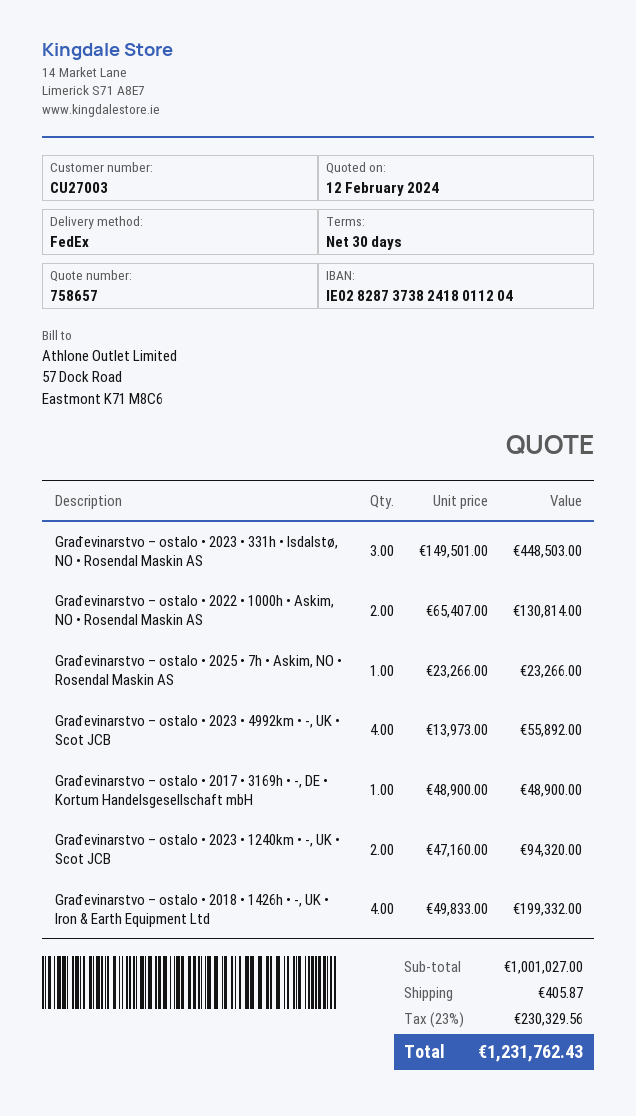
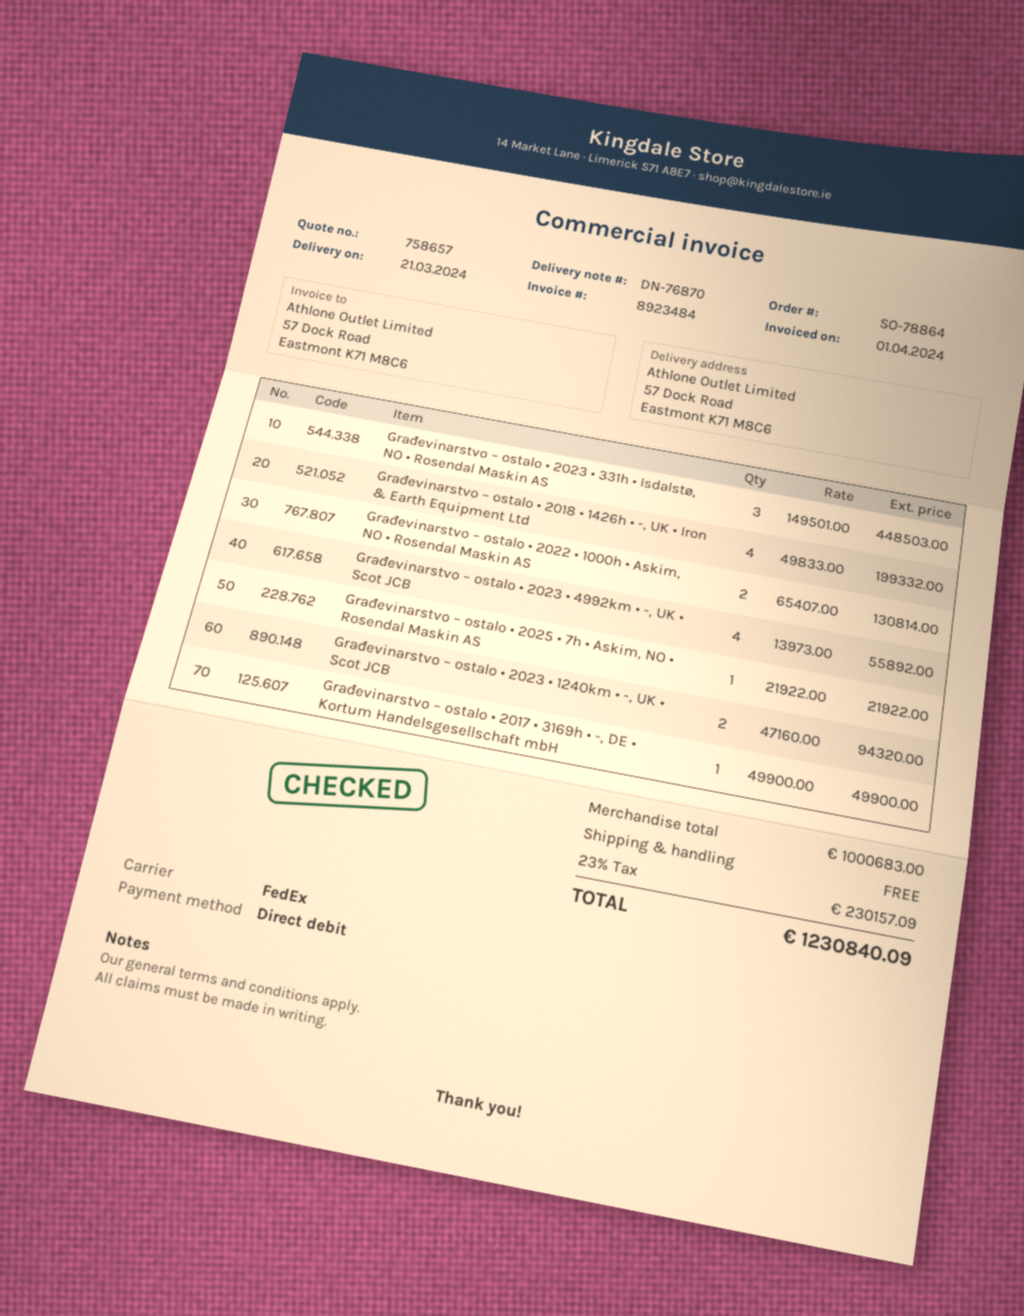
Građevinarstvo – ostalo • 2025 • 7h • Askim, NO • Rosendal Maskin AS: 1 x 23266.00 = 23266.00 -> 1 x 21922.00 = 21922.00
Građevinarstvo – ostalo • 2017 • 3169h • -, DE • Kortum Handelsgesellschaft mbH: 1 x 48900.00 = 48900.00 -> 1 x 49900.00 = 49900.00
subtotal: 1001027.00 -> 1000683.00
shipping: 405.87 -> 0.00
tax: 23% = 230329.56 -> 23% = 230157.09
total: 1231762.43 -> 1230840.09

